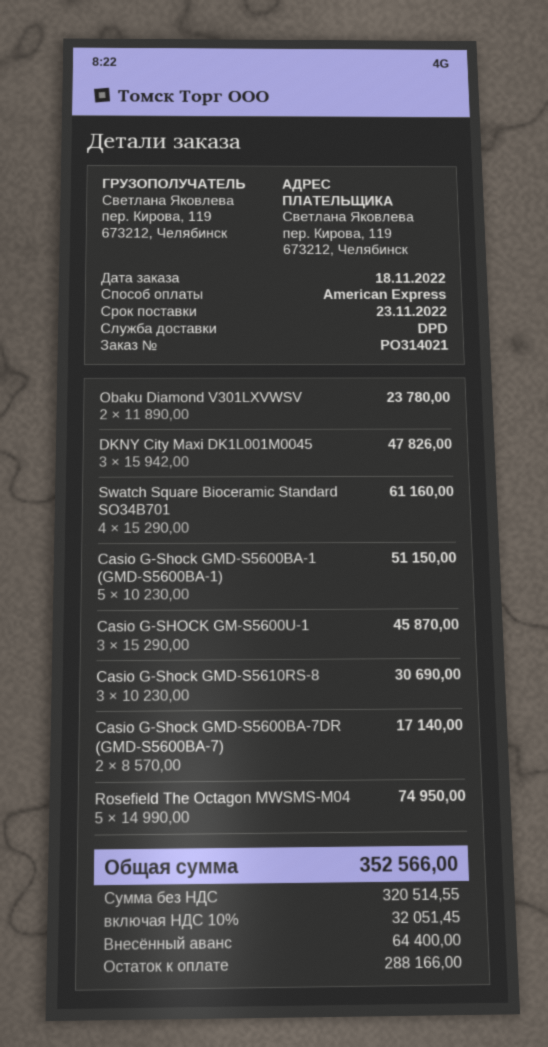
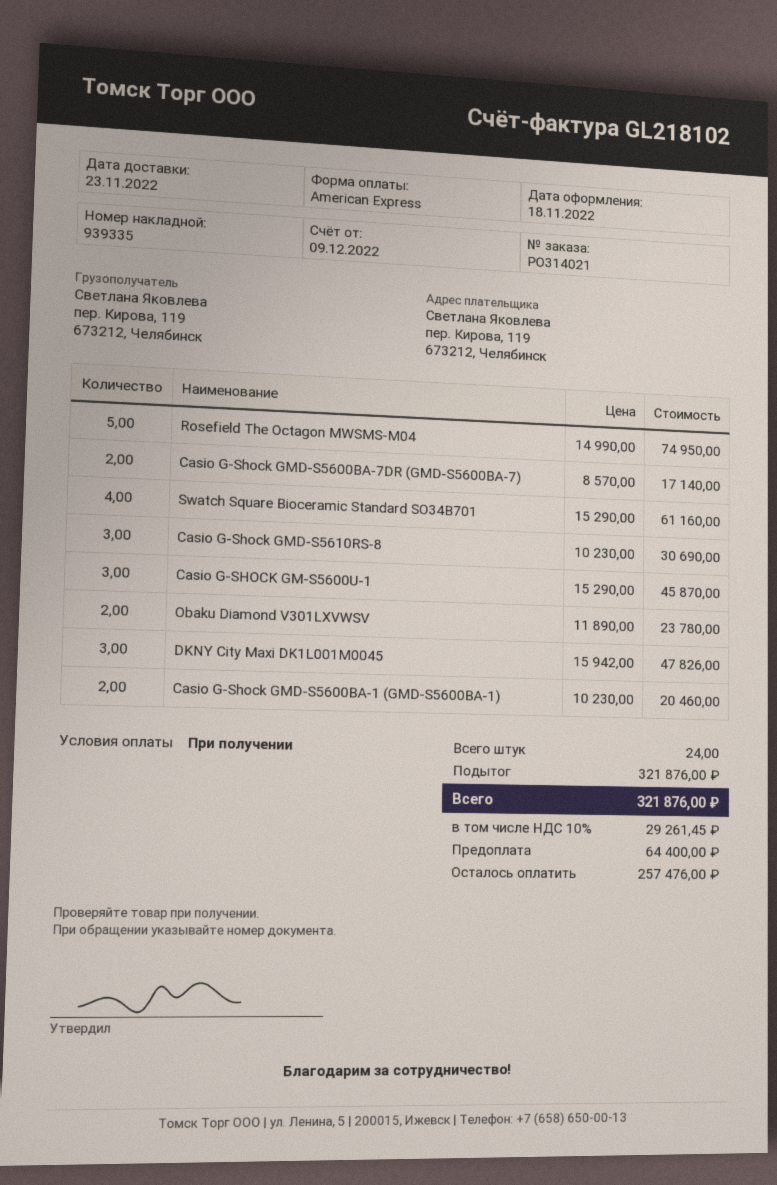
Casio G-Shock GMD-S5600BA-1 (GMD-S5600BA-1): 5 x 10230.00 = 51150.00 -> 2 x 10230.00 = 20460.00
tax: 10% = 32051.45 -> 10% = 29261.45
total: 352566.00 -> 321876.00
balance: 288166.00 -> 257476.00

